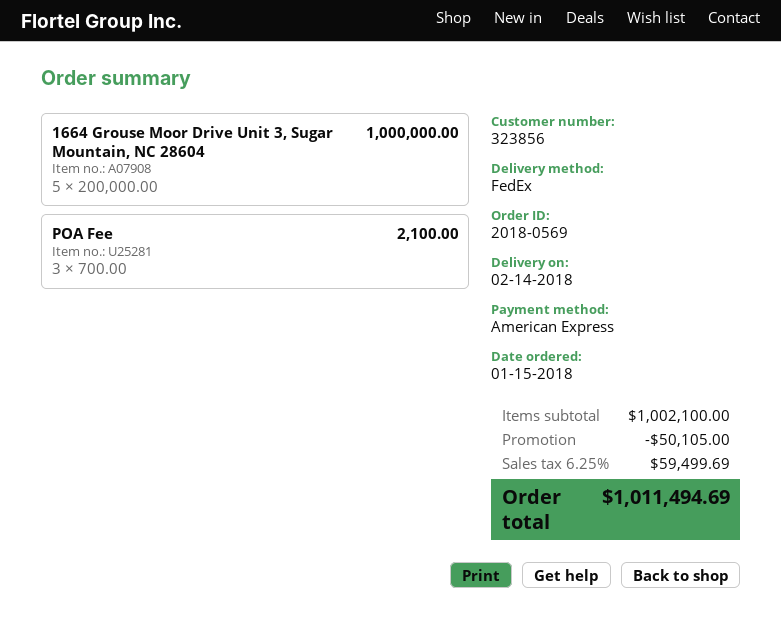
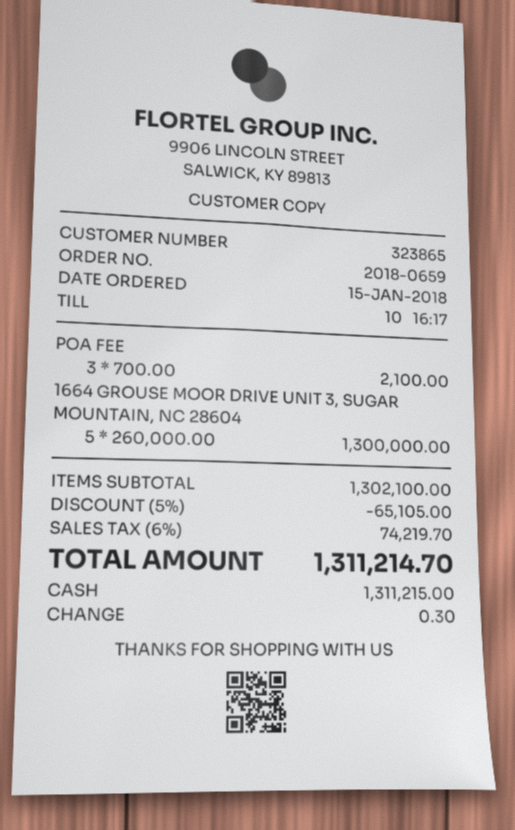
order number: 2018-0569 -> 2018-0659
customer number: 323856 -> 323865
payment method: American Express -> cash
1664 Grouse Moor Drive Unit 3, Sugar Mountain, NC 28604: 5 x 200000.00 = 1000000.00 -> 5 x 260000.00 = 1300000.00
subtotal: 1002100.00 -> 1302100.00
discount: 50105.00 -> 65105.00
tax: 6.25% = 59499.69 -> 6% = 74219.70
total: 1011494.69 -> 1311214.70

